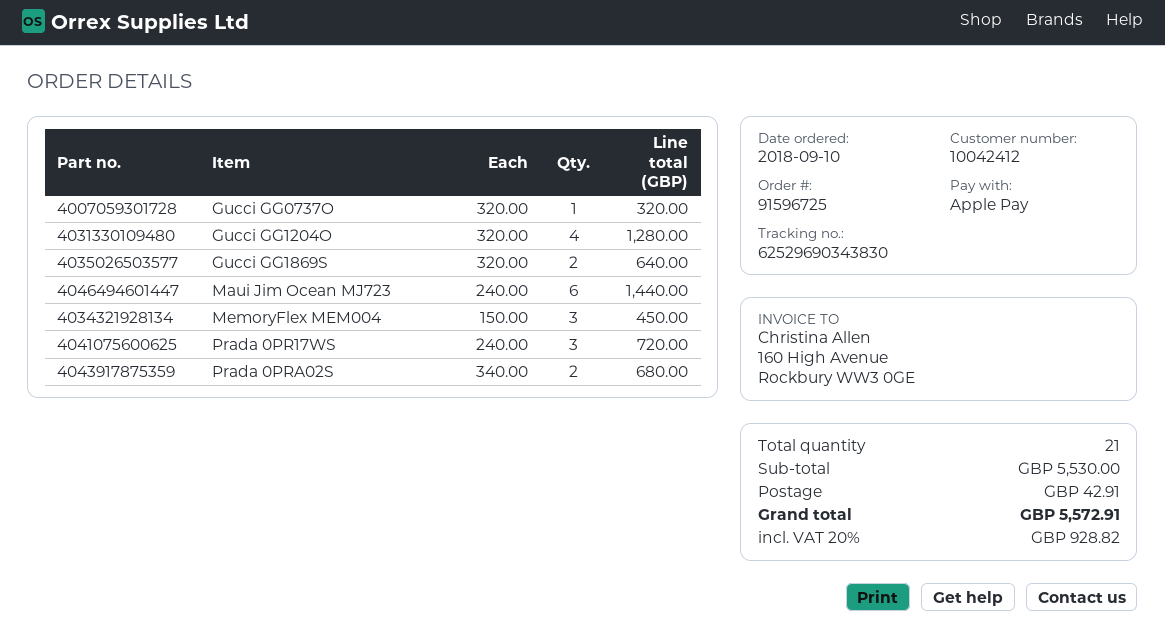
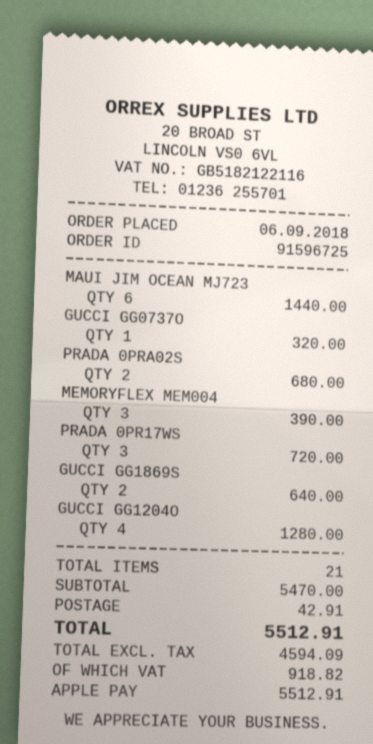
order date: 2018-09-10 -> 2018-09-06
MemoryFlex MEM004: 3 for 450.00 -> 3 for 390.00
subtotal: 5530.00 -> 5470.00
tax: 928.82 -> 918.82
total: 5572.91 -> 5512.91

